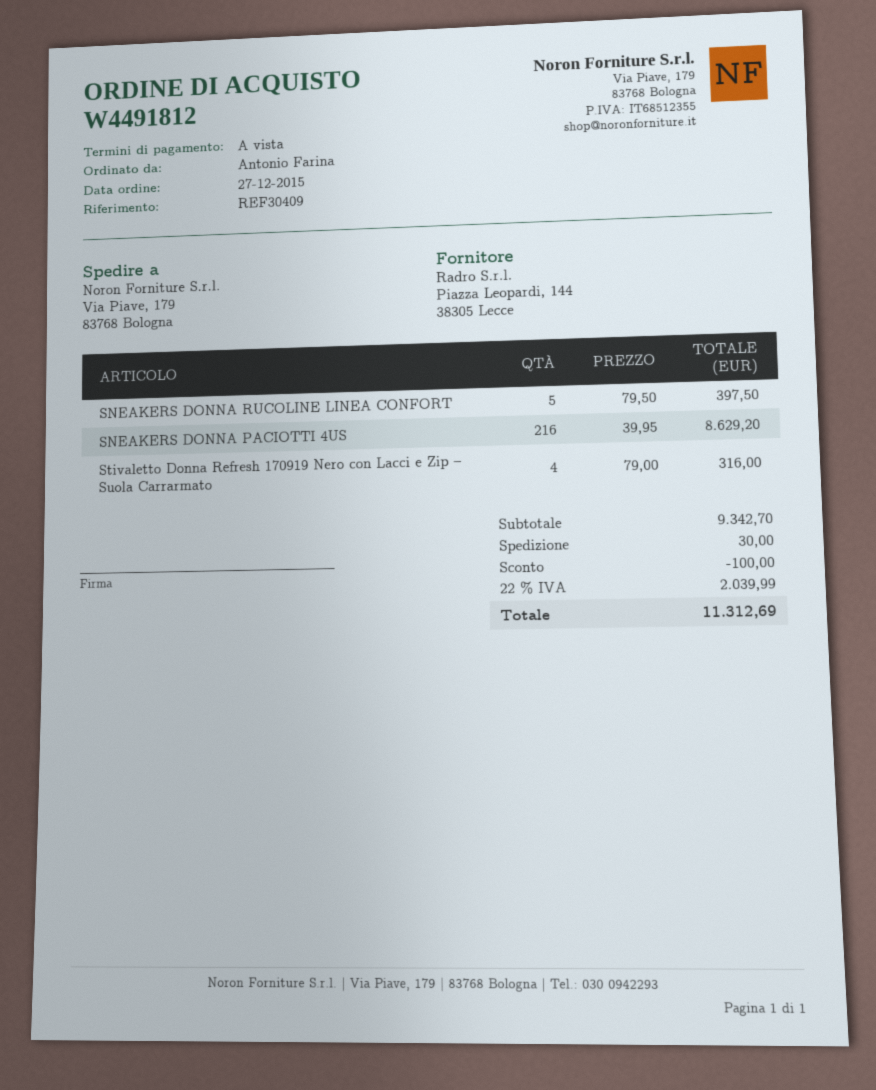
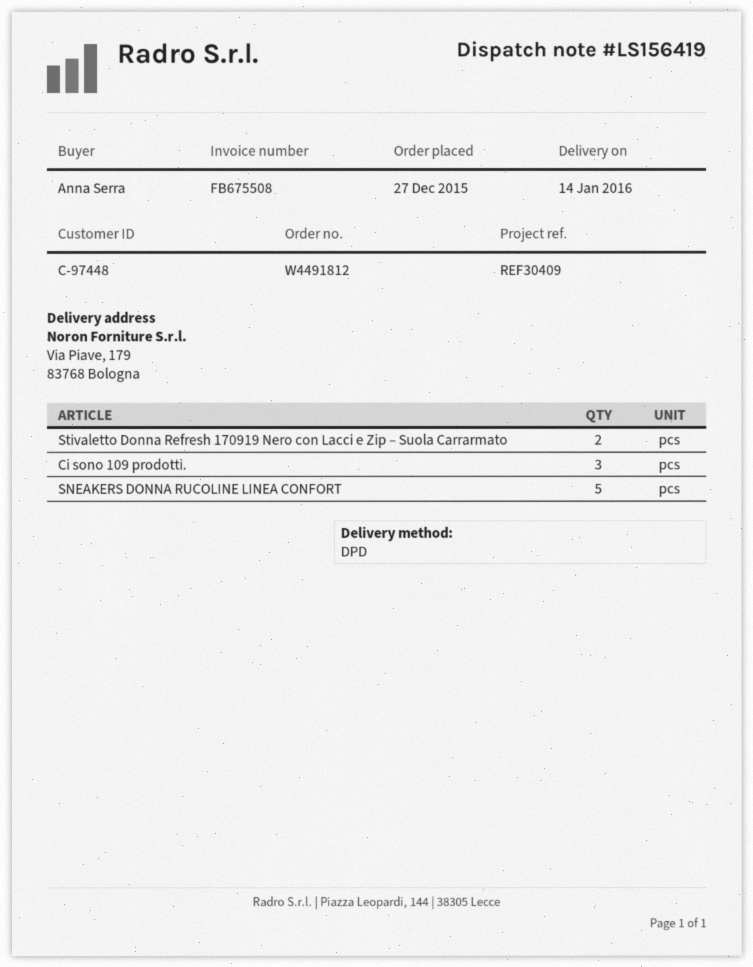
ordered by: Antonio Farina -> Anna Serra
SNEAKERS DONNA PACIOTTI 4US: 216 -> none
Stivaletto Donna Refresh 170919 Nero con Lacci e Zip – Suola Carrarmato: 4 -> 2
Ci sono 109 prodotti.: none -> 3

